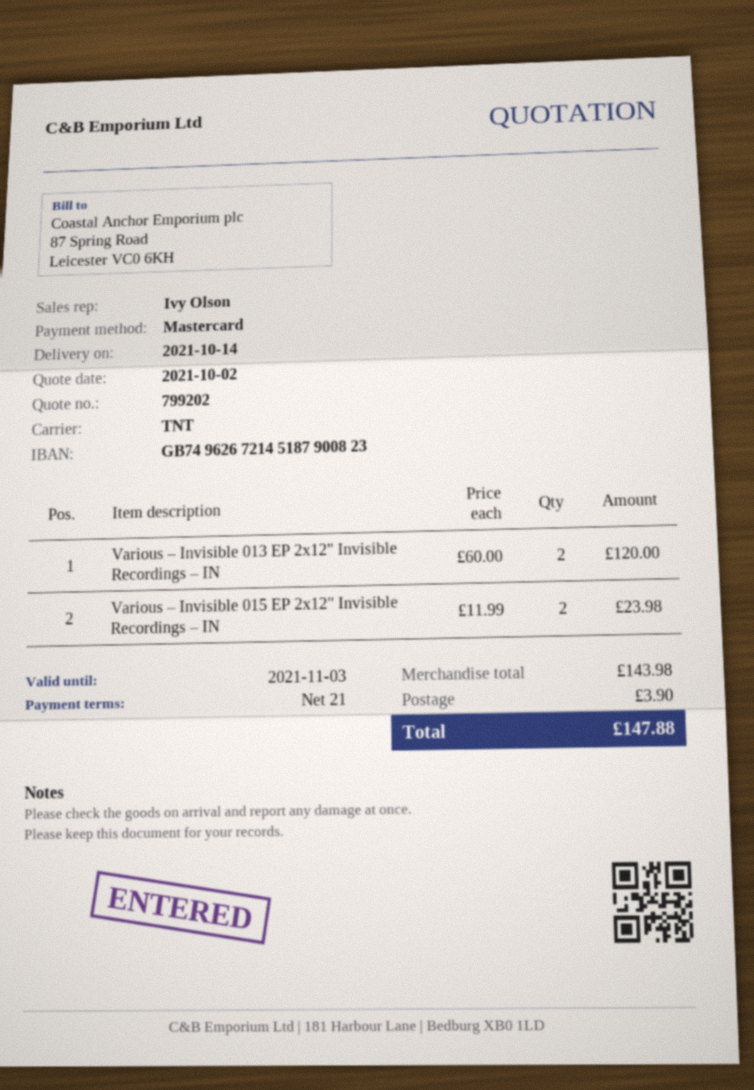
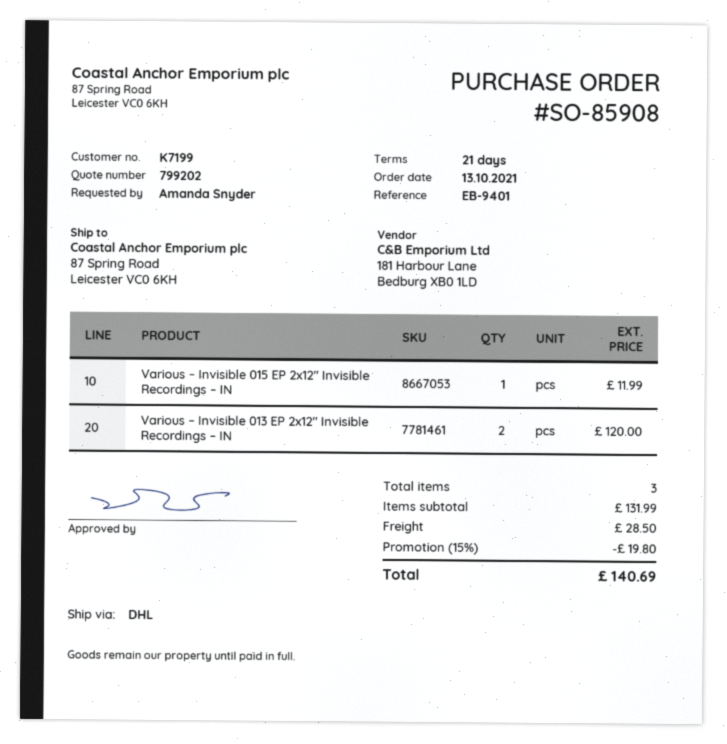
shipping method: TNT -> DHL
Various – Invisible 015 EP 2x12" Invisible Recordings – IN: 2 for 23.98 -> 1 for 11.99
subtotal: 143.98 -> 131.99
discount: none -> 15% = 19.80
shipping: 3.90 -> 28.50
total: 147.88 -> 140.69

